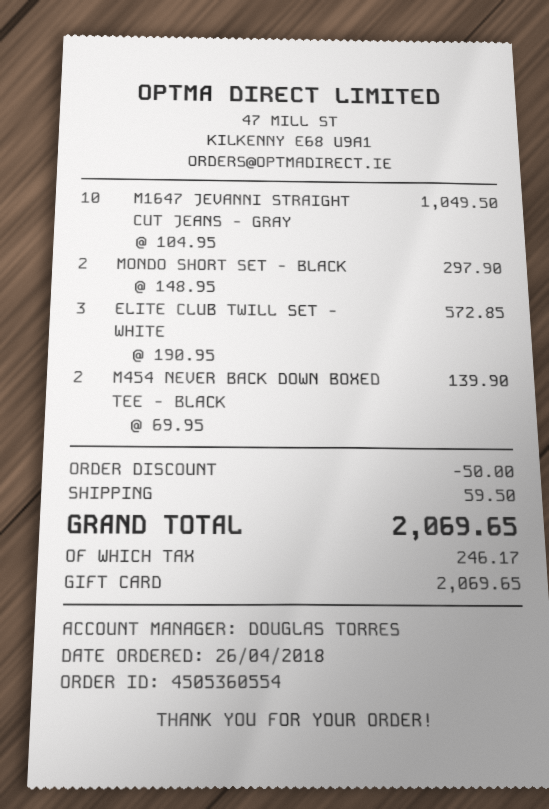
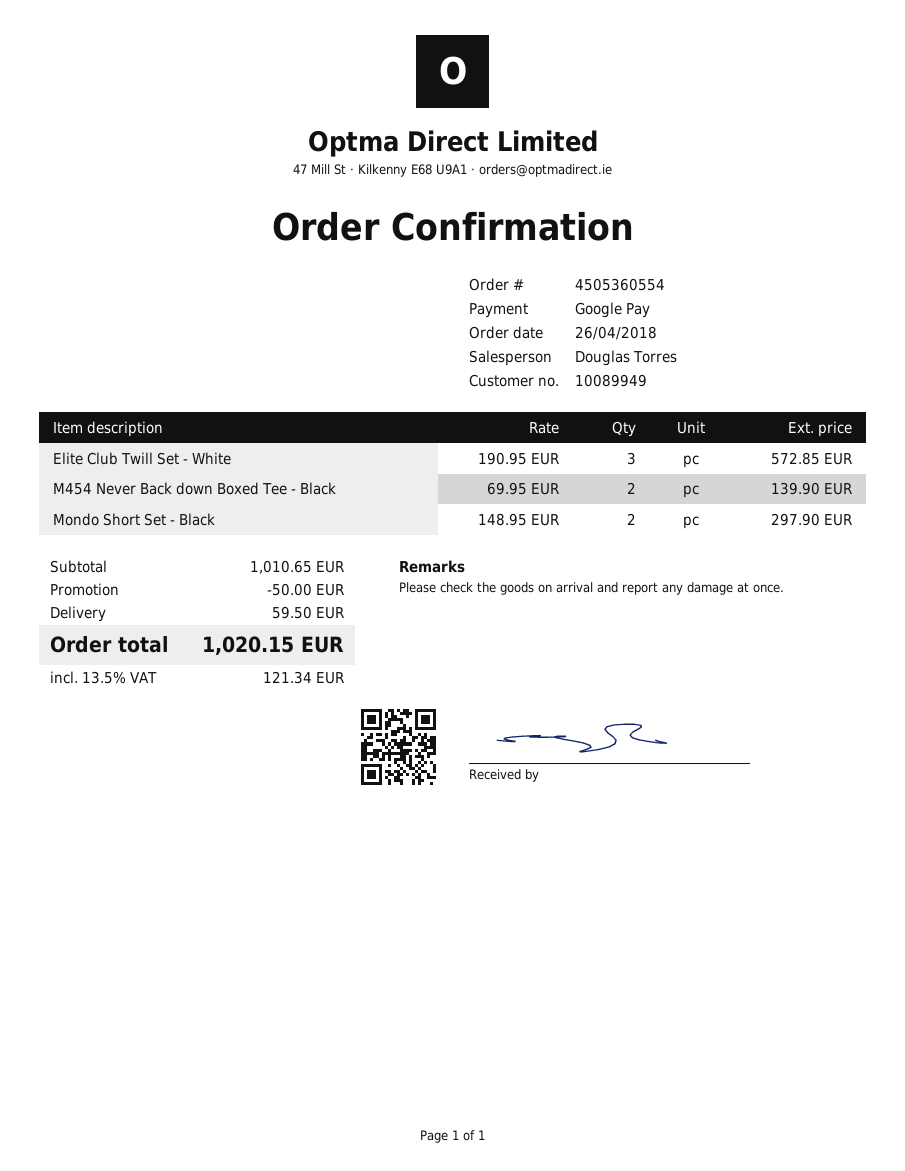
payment method: gift card -> Google Pay
M1647 JEVANNI STRAIGHT CUT JEANS - GRAY: 10 x 104.95 = 1049.50 -> none
tax: 246.17 -> 121.34
total: 2069.65 -> 1020.15

